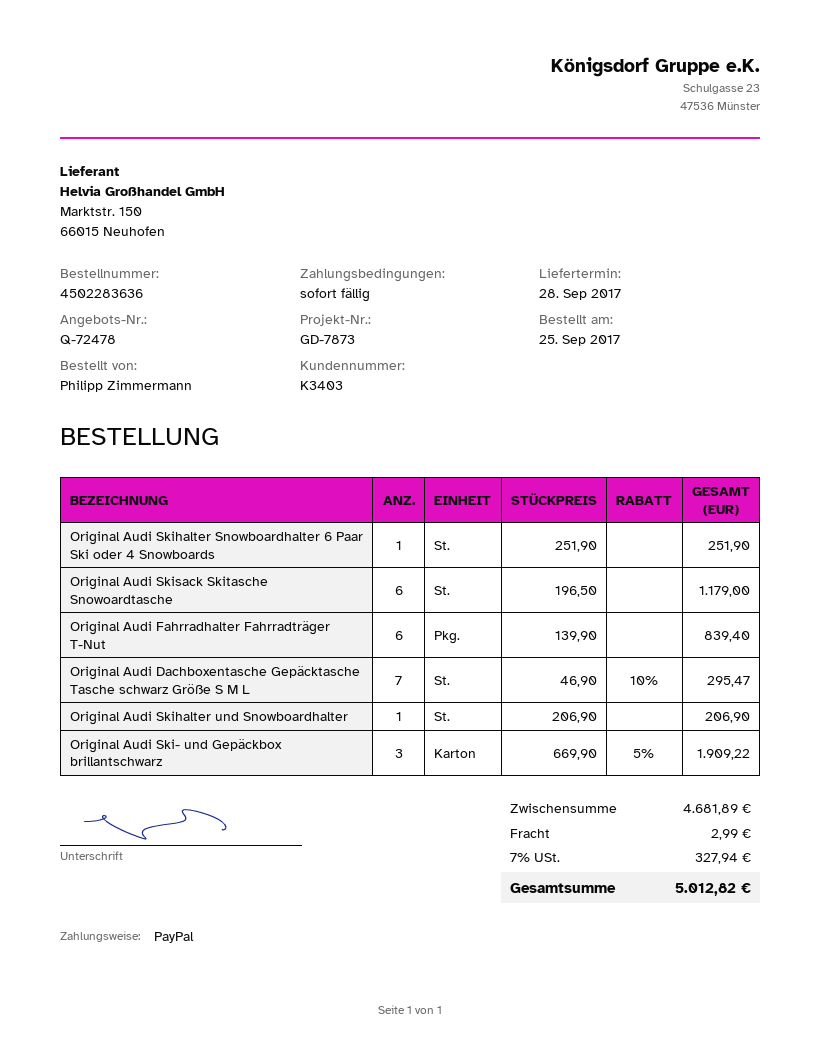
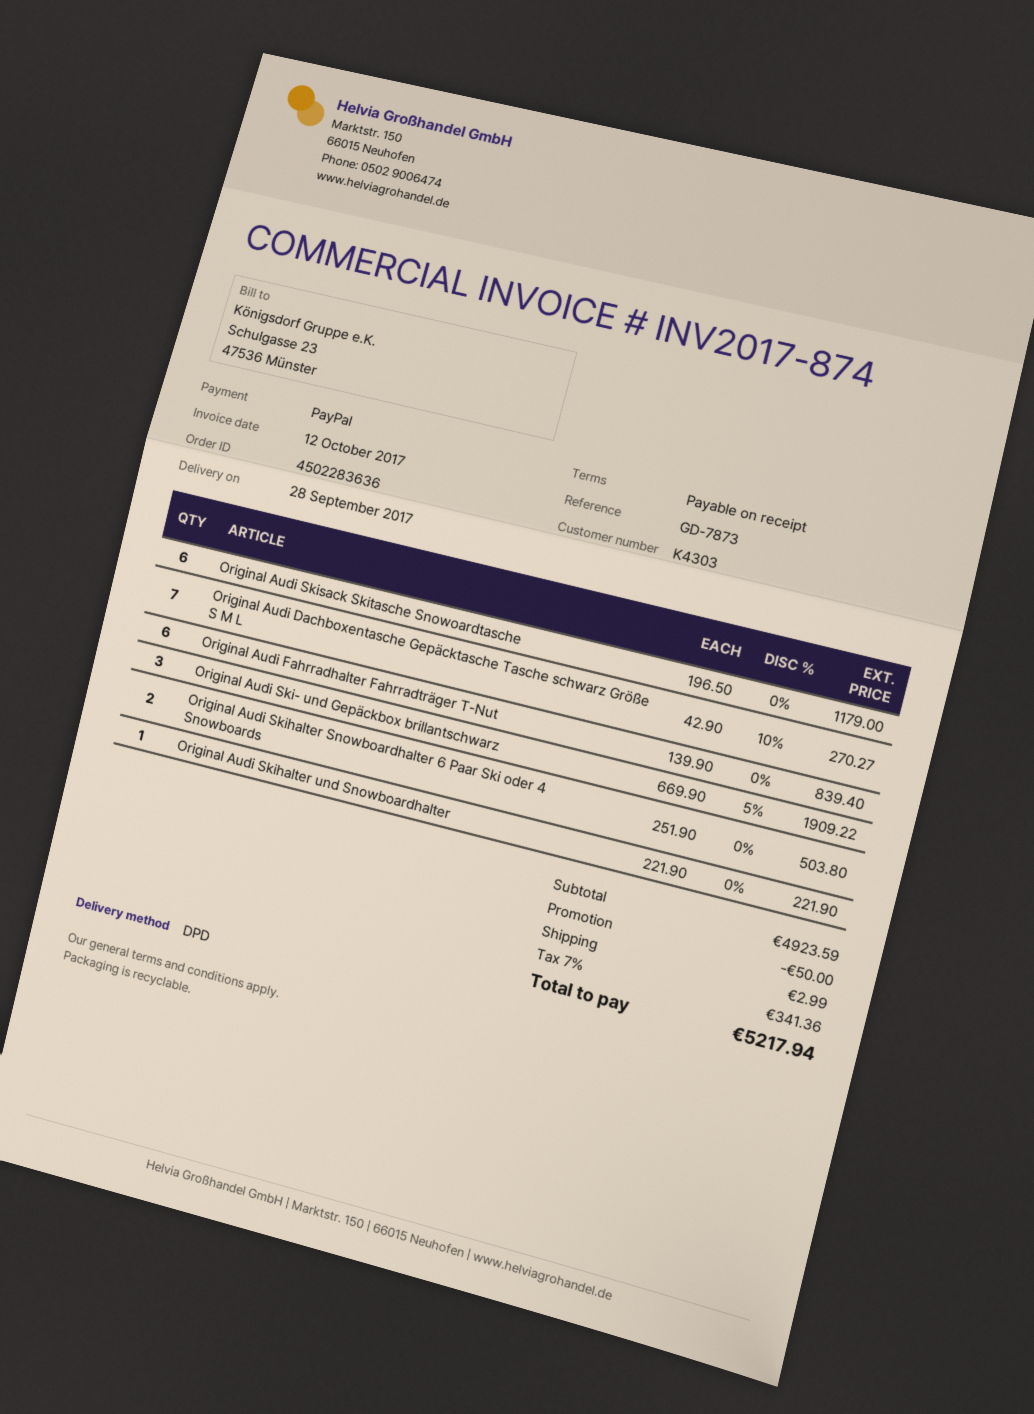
customer number: K3403 -> K4303
Original Audi Skihalter Snowboardhalter 6 Paar Ski oder 4 Snowboards: 1 x 251.90 = 251.90 -> 2 x 251.90 = 503.80
Original Audi Dachboxentasche Gepäcktasche Tasche schwarz Größe S M L: 7 x 46.90 - 10% = 295.47 -> 7 x 42.90 - 10% = 270.27
Original Audi Skihalter und Snowboardhalter: 1 x 206.90 = 206.90 -> 1 x 221.90 = 221.90
subtotal: 4681.89 -> 4923.59
discount: none -> 50.00
tax: 7% = 327.94 -> 7% = 341.36
total: 5012.82 -> 5217.94

